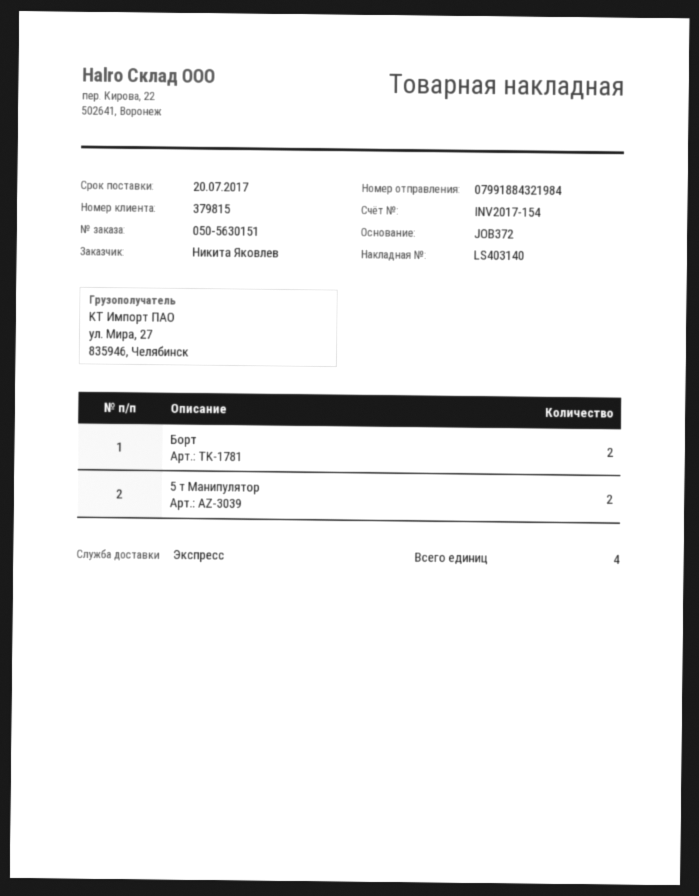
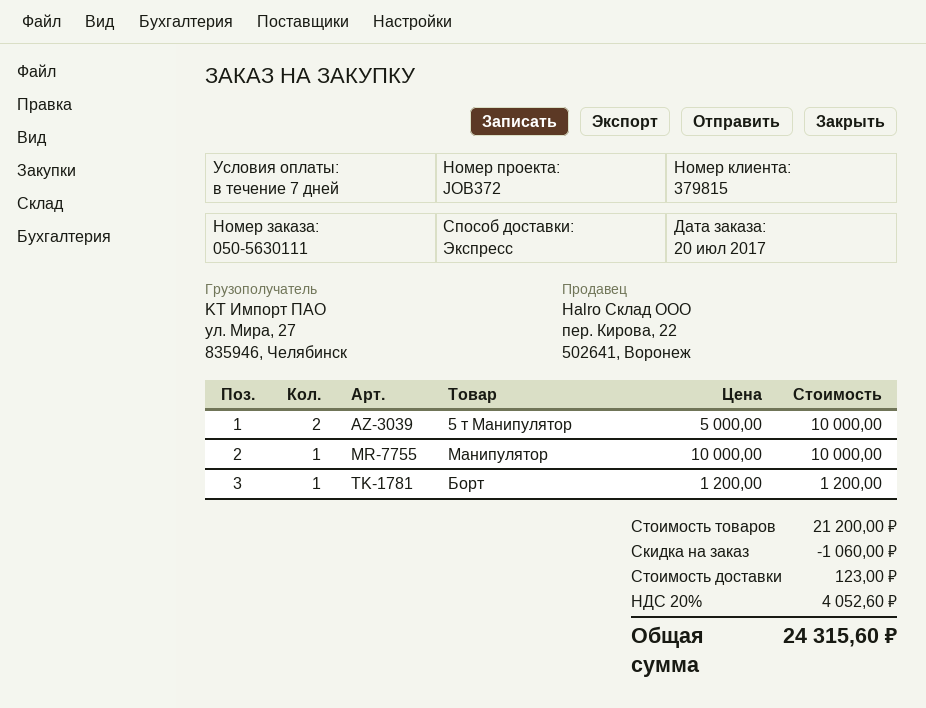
order number: 050-5630151 -> 050-5630111
Борт: 2 -> 1
Манипулятор: none -> 1

